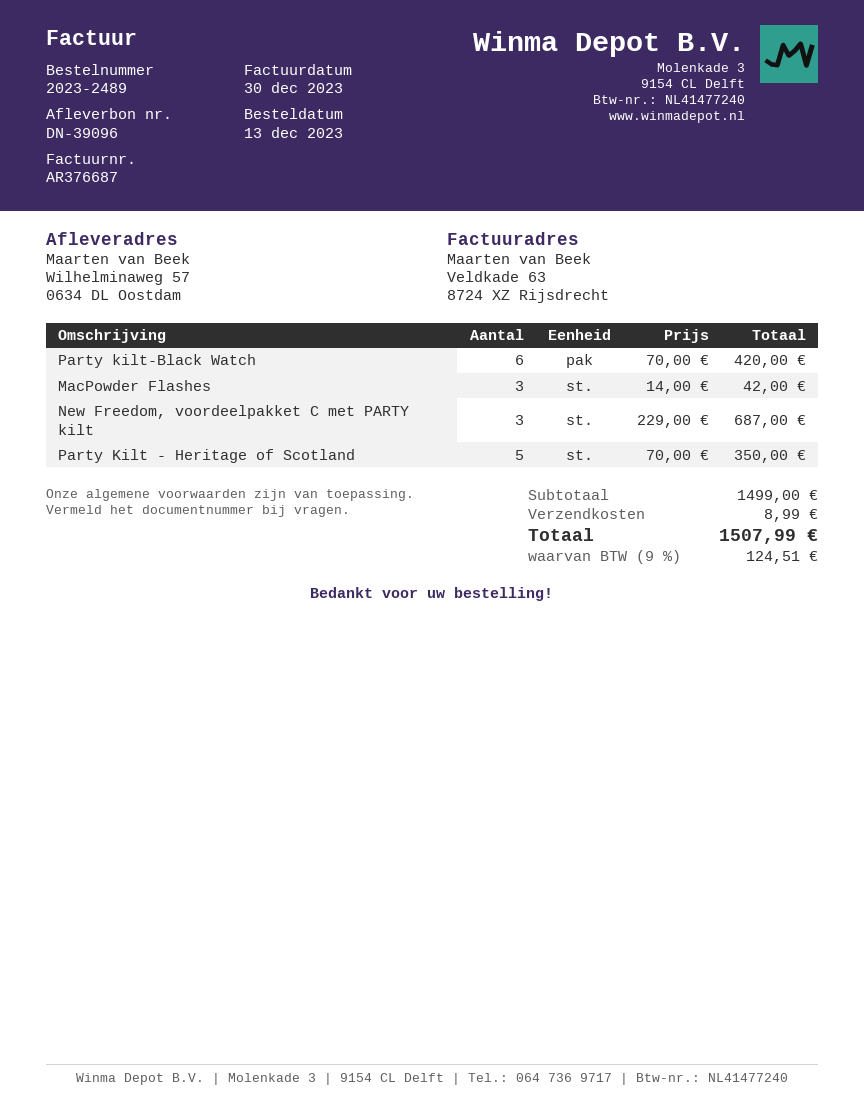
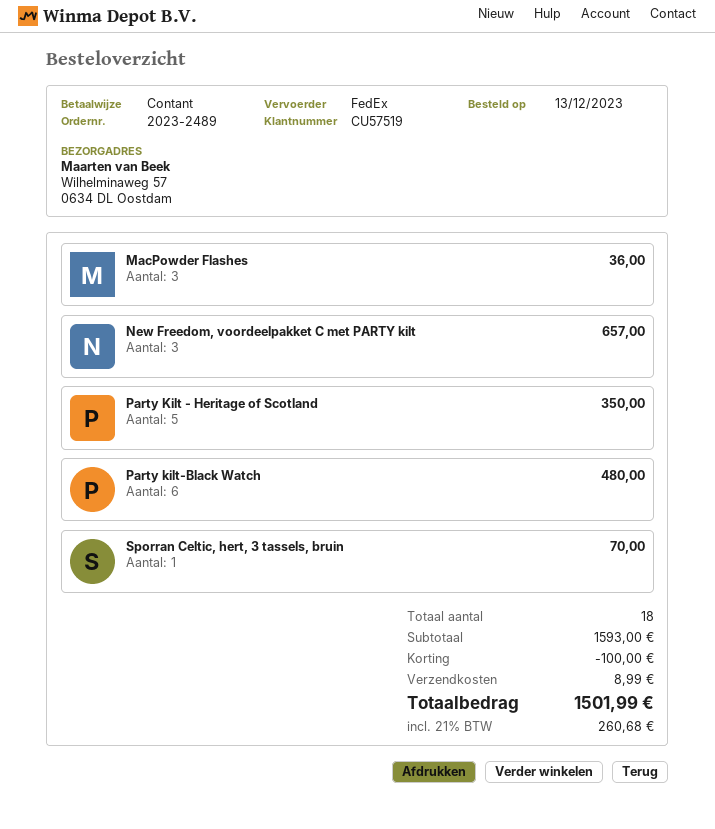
Party kilt-Black Watch: 6 for 420.00 -> 6 for 480.00
MacPowder Flashes: 3 for 42.00 -> 3 for 36.00
New Freedom, voordeelpakket C met PARTY kilt: 3 for 687.00 -> 3 for 657.00
Sporran Celtic, hert, 3 tassels, bruin: none -> 1 for 70.00
subtotal: 1499.00 -> 1593.00
discount: none -> 100.00
tax: 9% = 124.51 -> 21% = 260.68
total: 1507.99 -> 1501.99

